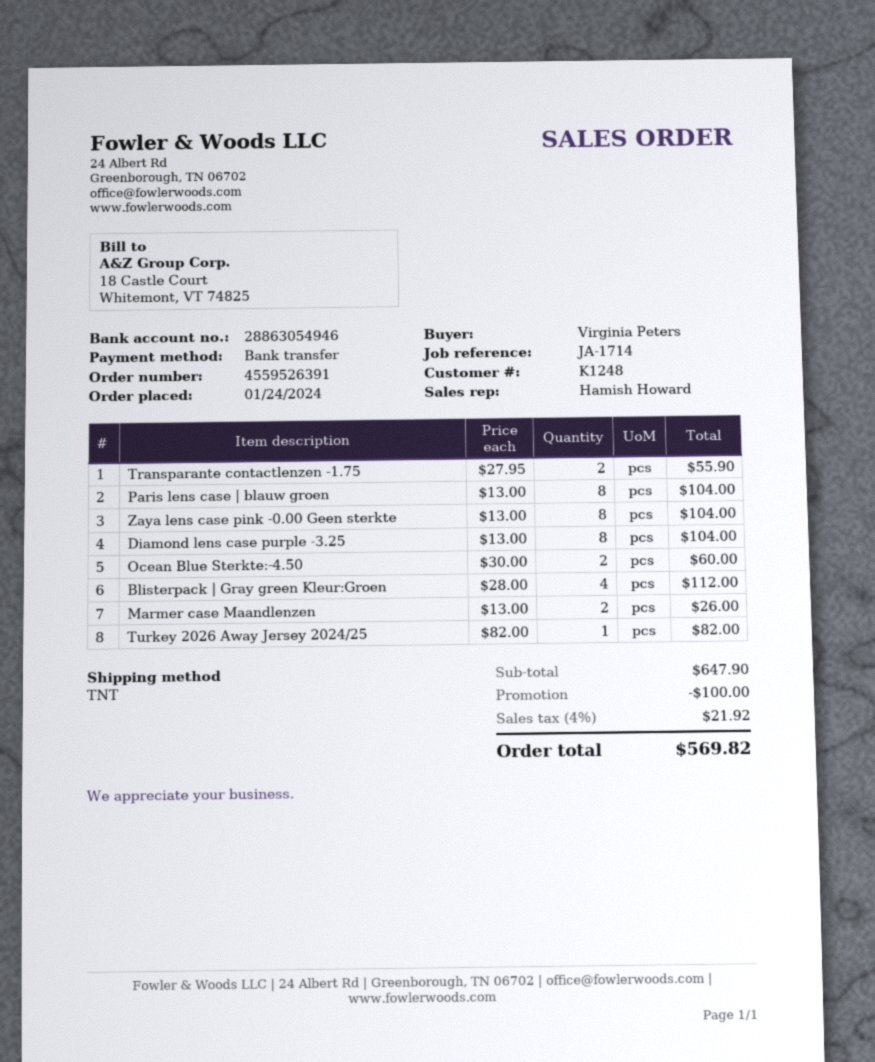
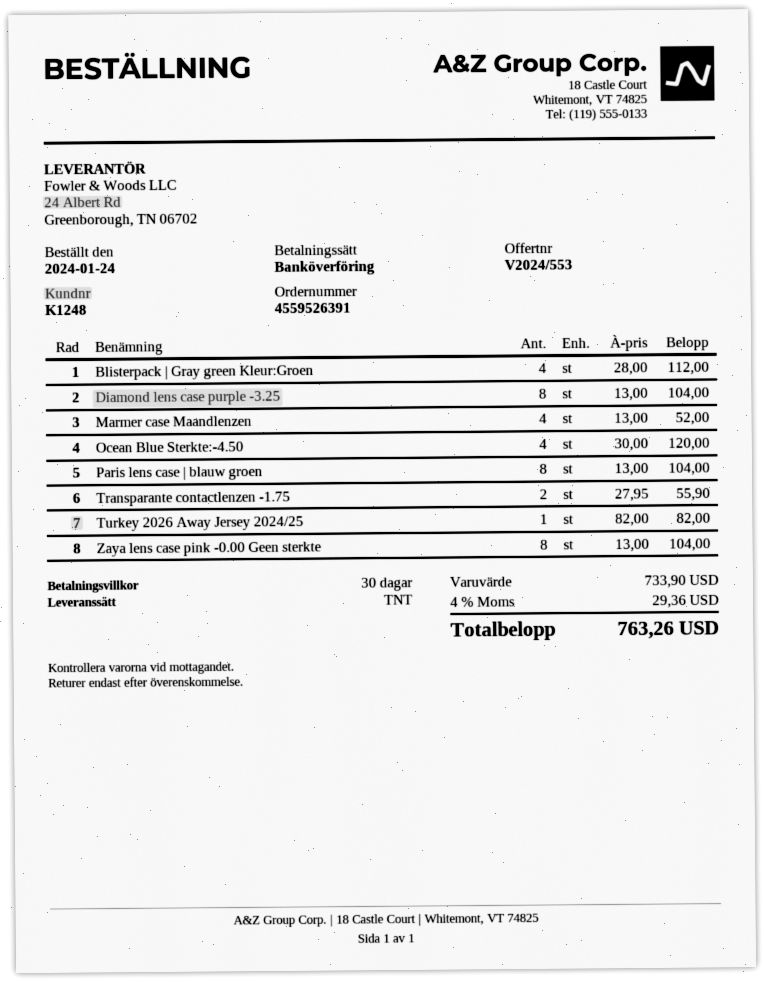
Ocean Blue Sterkte:-4.50: 2 x 30.00 = 60.00 -> 4 x 30.00 = 120.00
Marmer case Maandlenzen: 2 x 13.00 = 26.00 -> 4 x 13.00 = 52.00
subtotal: 647.90 -> 733.90
discount: 100.00 -> none
tax: 4% = 21.92 -> 4% = 29.36
total: 569.82 -> 763.26

